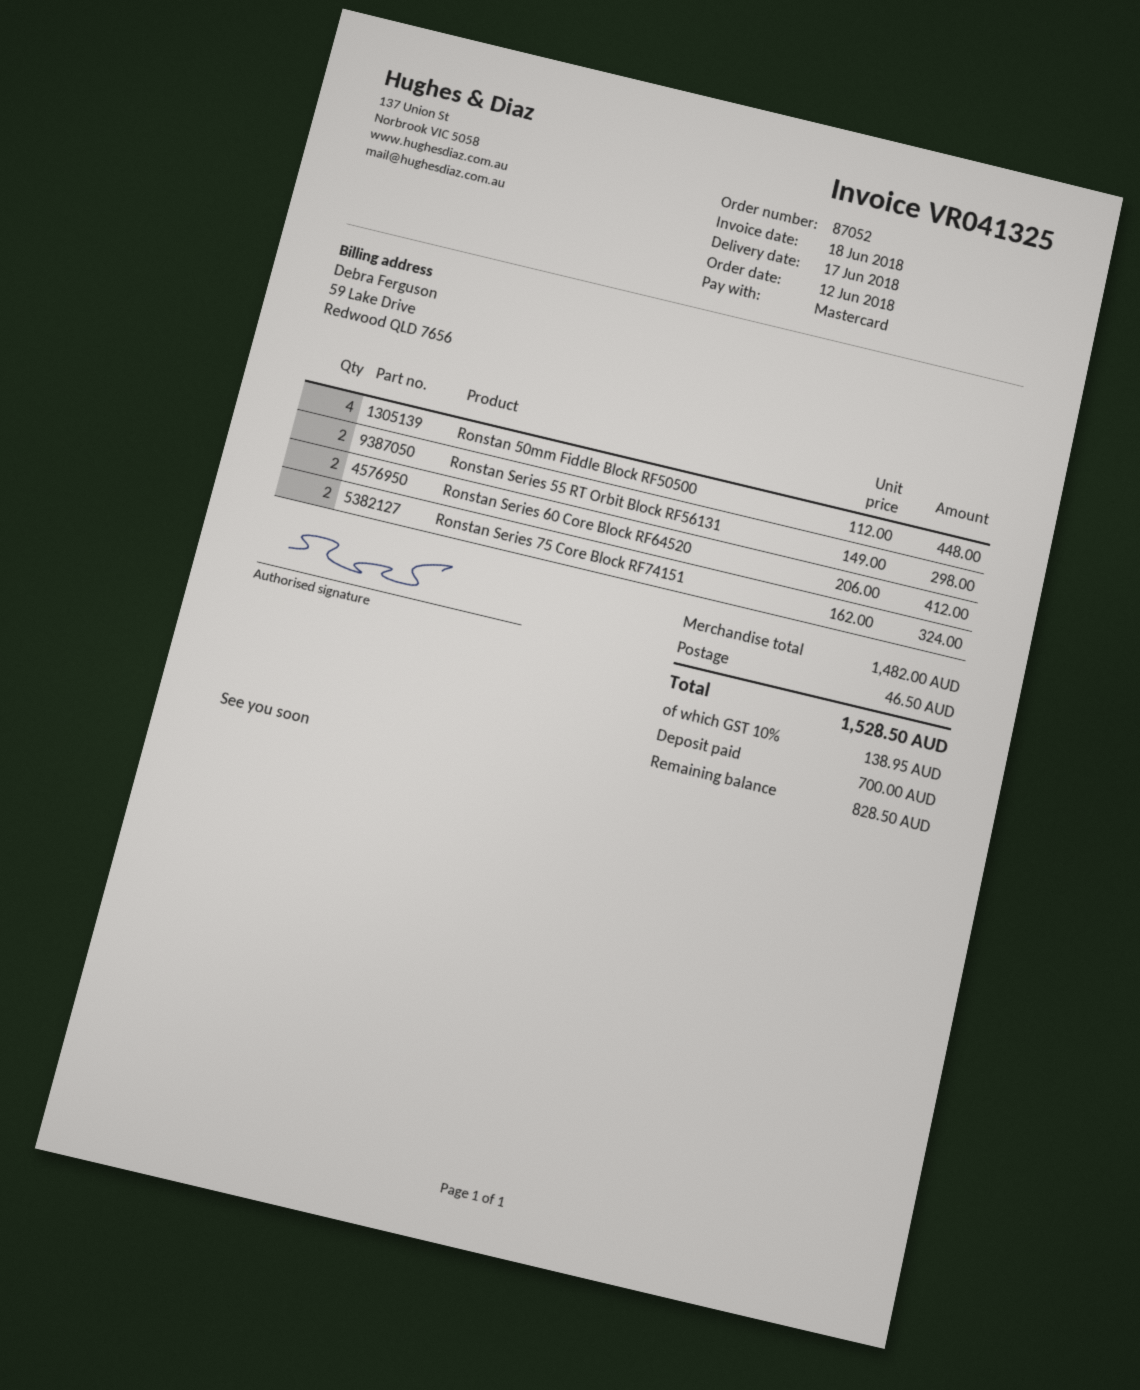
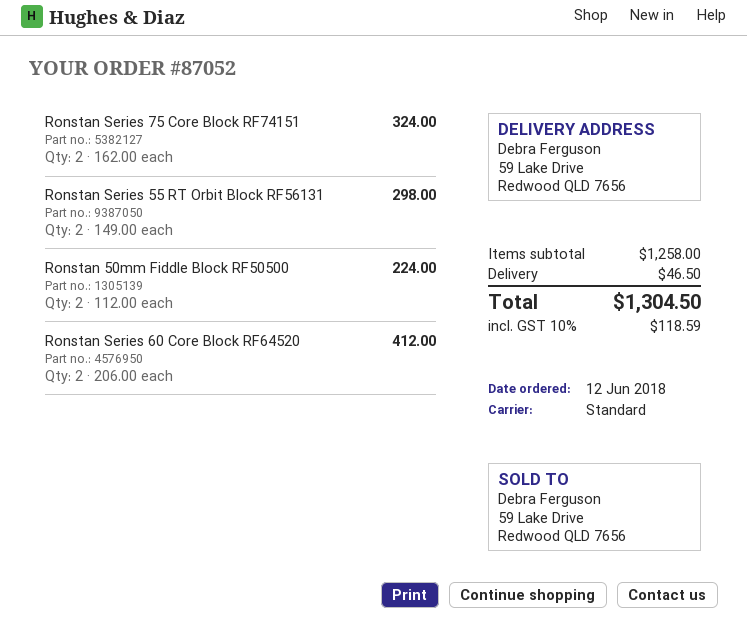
Ronstan 50mm Fiddle Block RF50500: 4 x 112.00 = 448.00 -> 2 x 112.00 = 224.00
subtotal: 1482.00 -> 1258.00
tax: 10% = 138.95 -> 10% = 118.59
total: 1528.50 -> 1304.50

